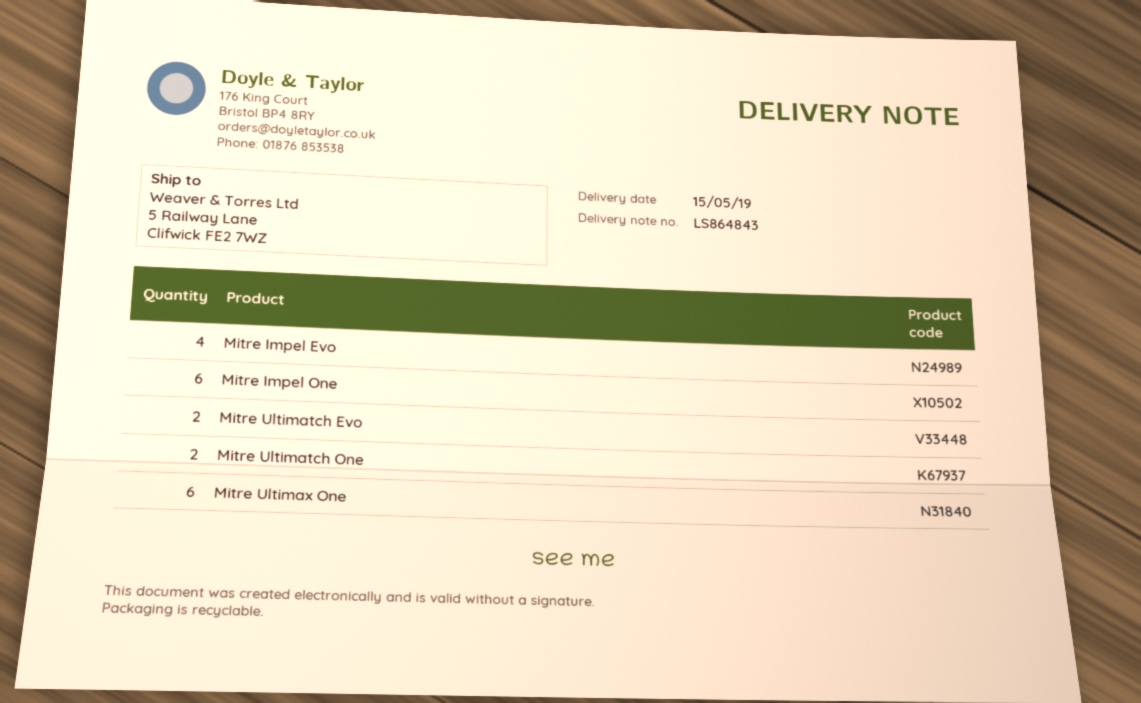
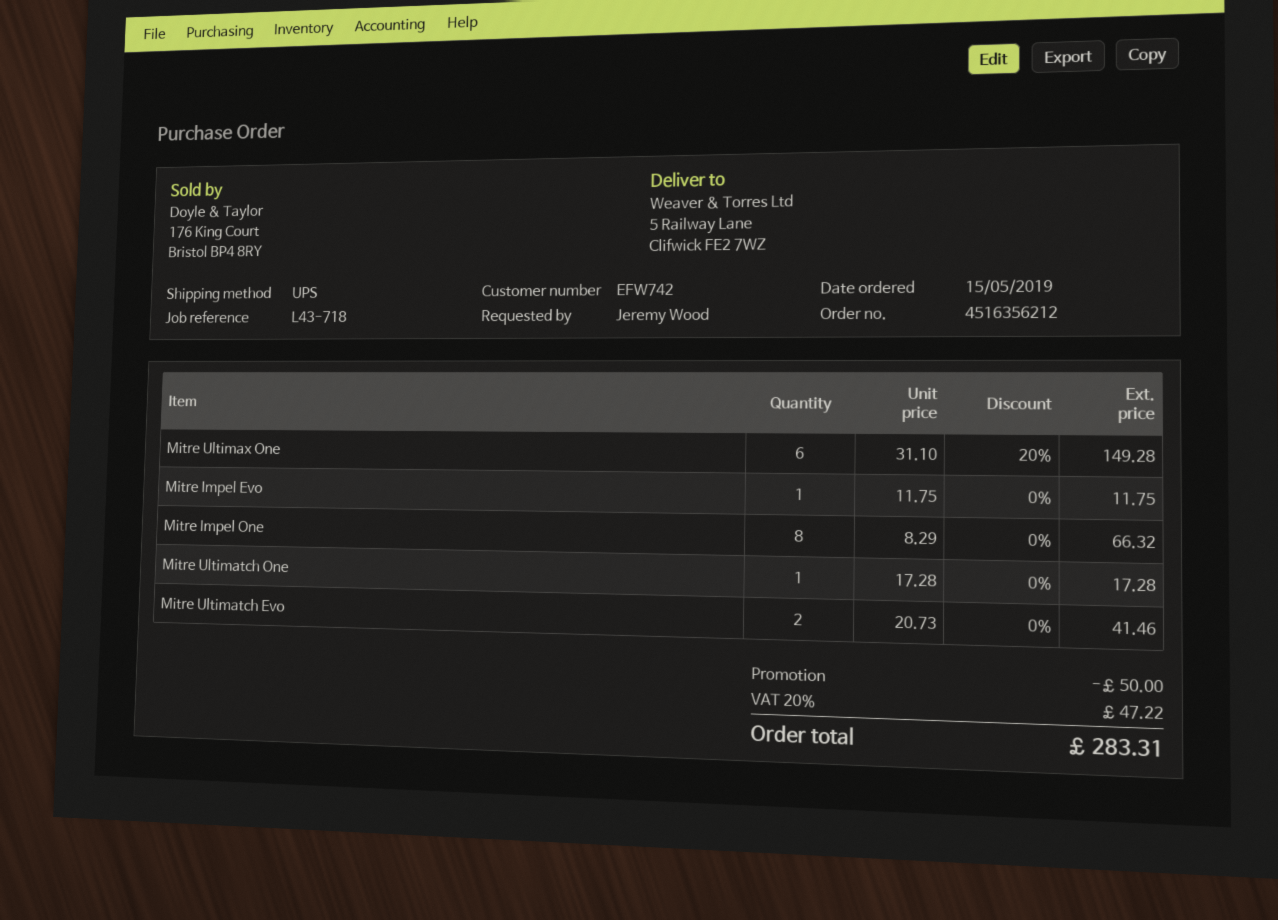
Mitre Impel Evo: 4 -> 1
Mitre Impel One: 6 -> 8
Mitre Ultimatch One: 2 -> 1

